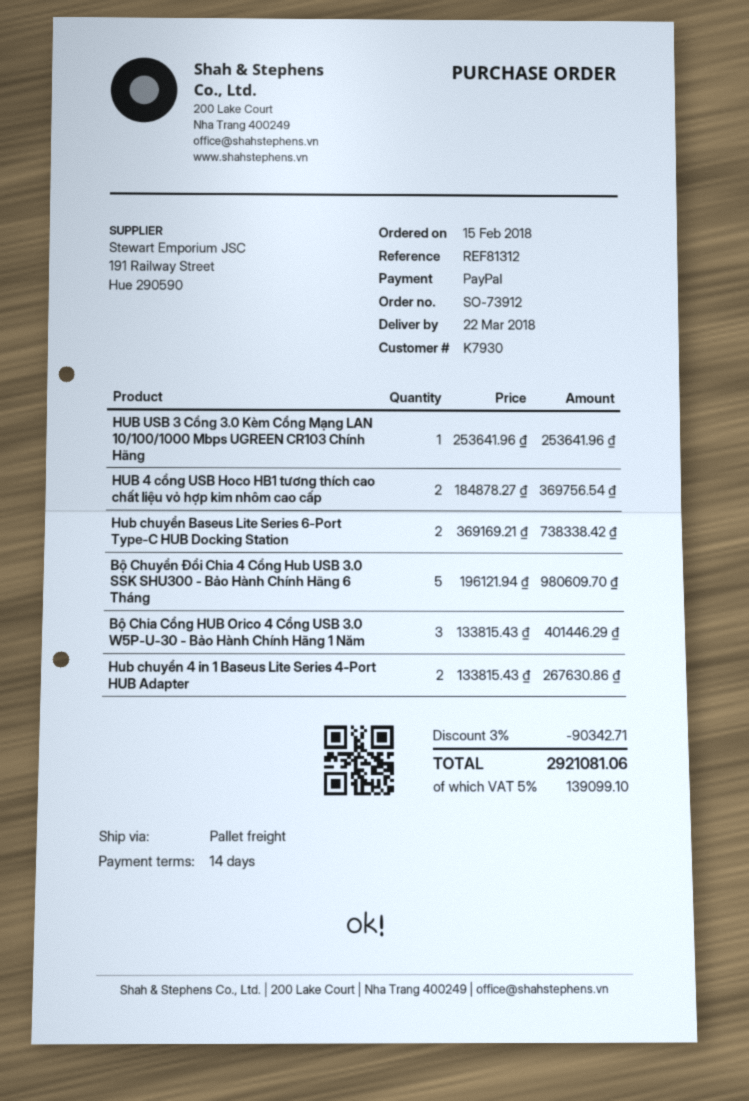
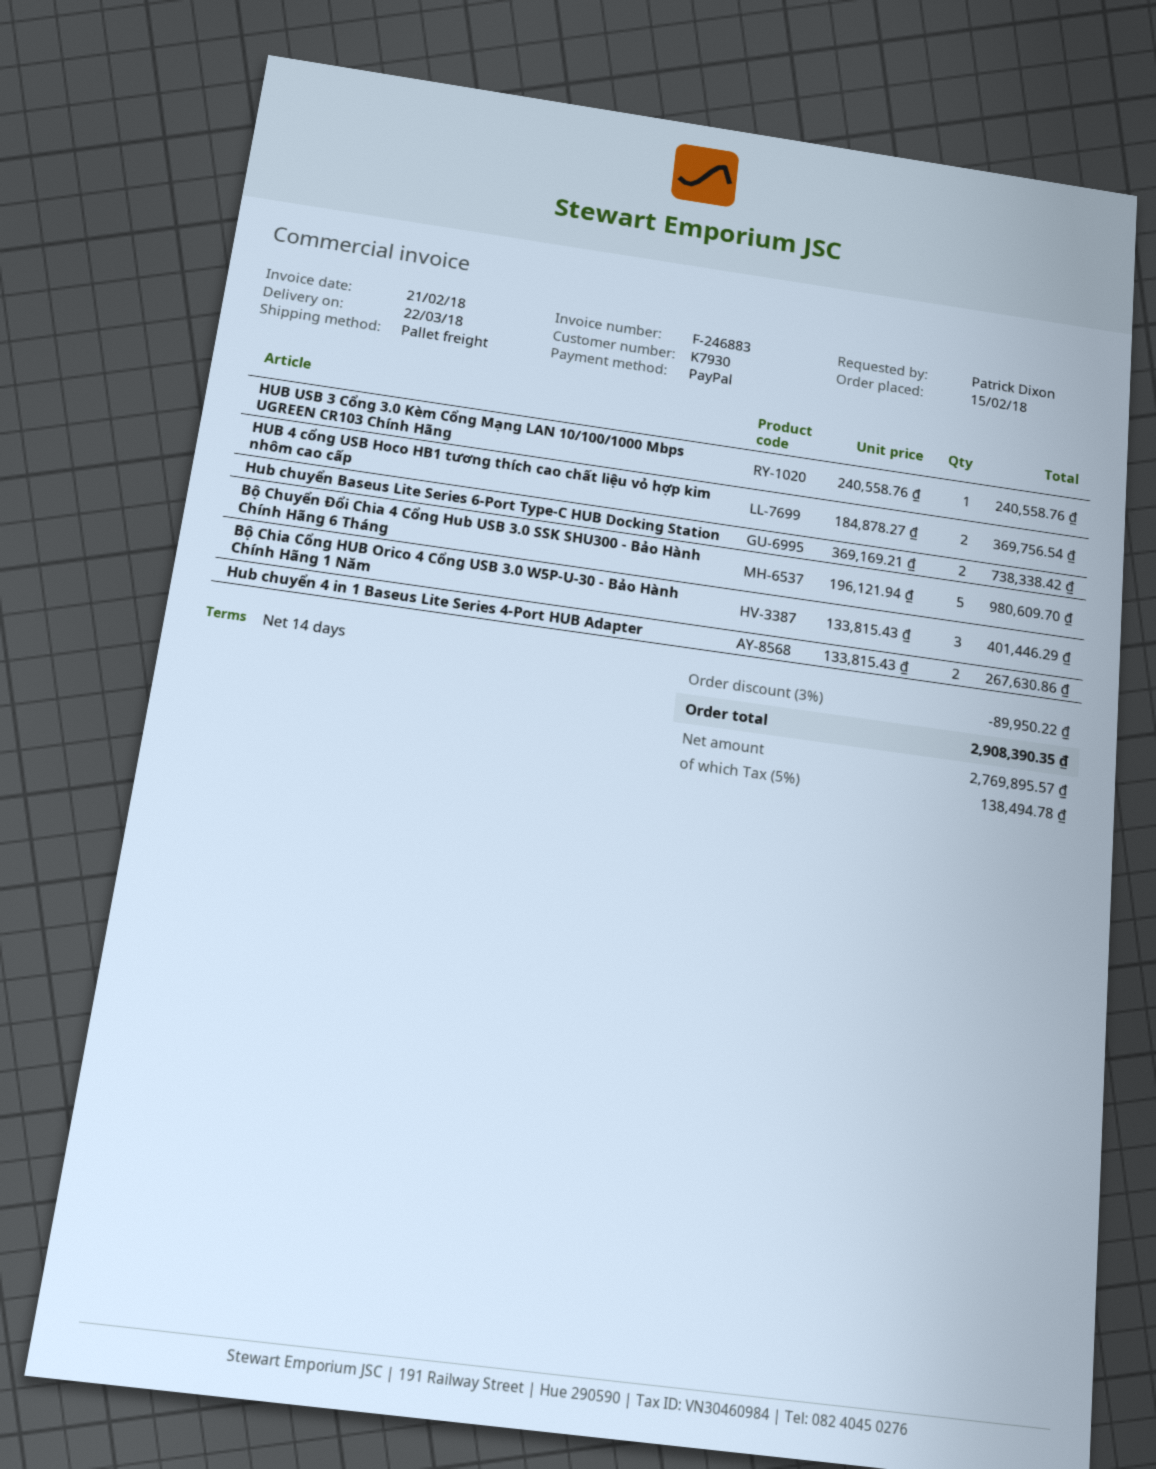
HUB USB 3 Cổng 3.0 Kèm Cổng Mạng LAN 10/100/1000 Mbps UGREEN CR103 Chính Hãng: 1 x 253641.96 = 253641.96 -> 1 x 240558.76 = 240558.76
discount: 3% = 90342.71 -> 3% = 89950.22
tax: 5% = 139099.10 -> 5% = 138494.78
total: 2921081.06 -> 2908390.35

